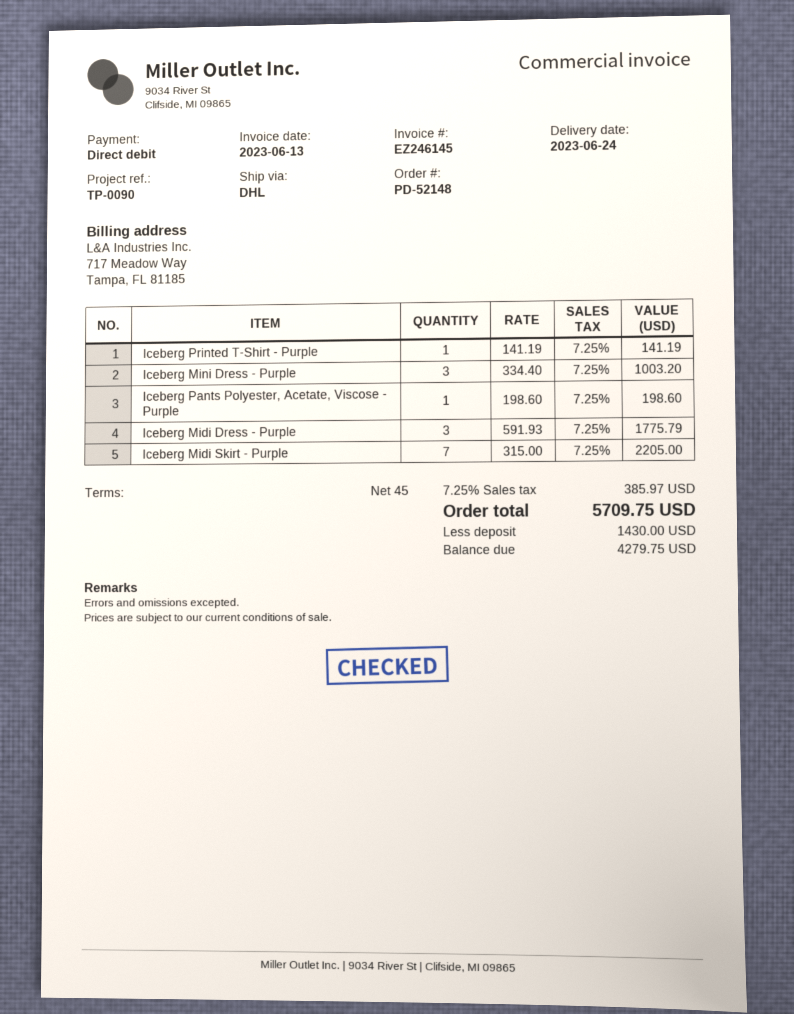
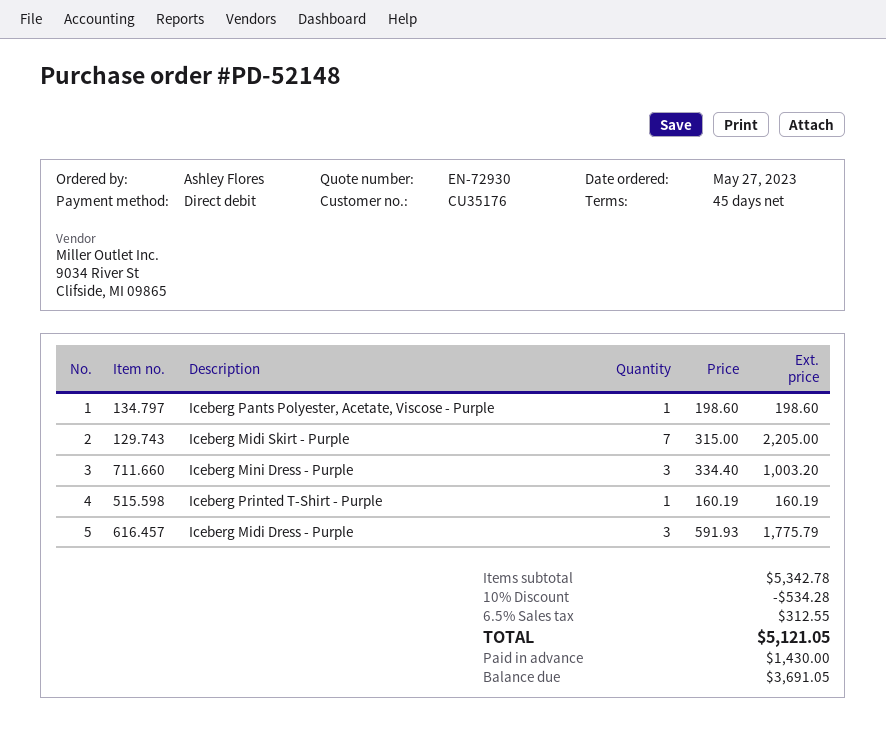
Iceberg Printed T-Shirt - Purple: 1 x 141.19 = 141.19 -> 1 x 160.19 = 160.19
discount: none -> 10% = 534.28
tax: 7.25% = 385.97 -> 6.5% = 312.55
total: 5709.75 -> 5121.05
balance: 4279.75 -> 3691.05

